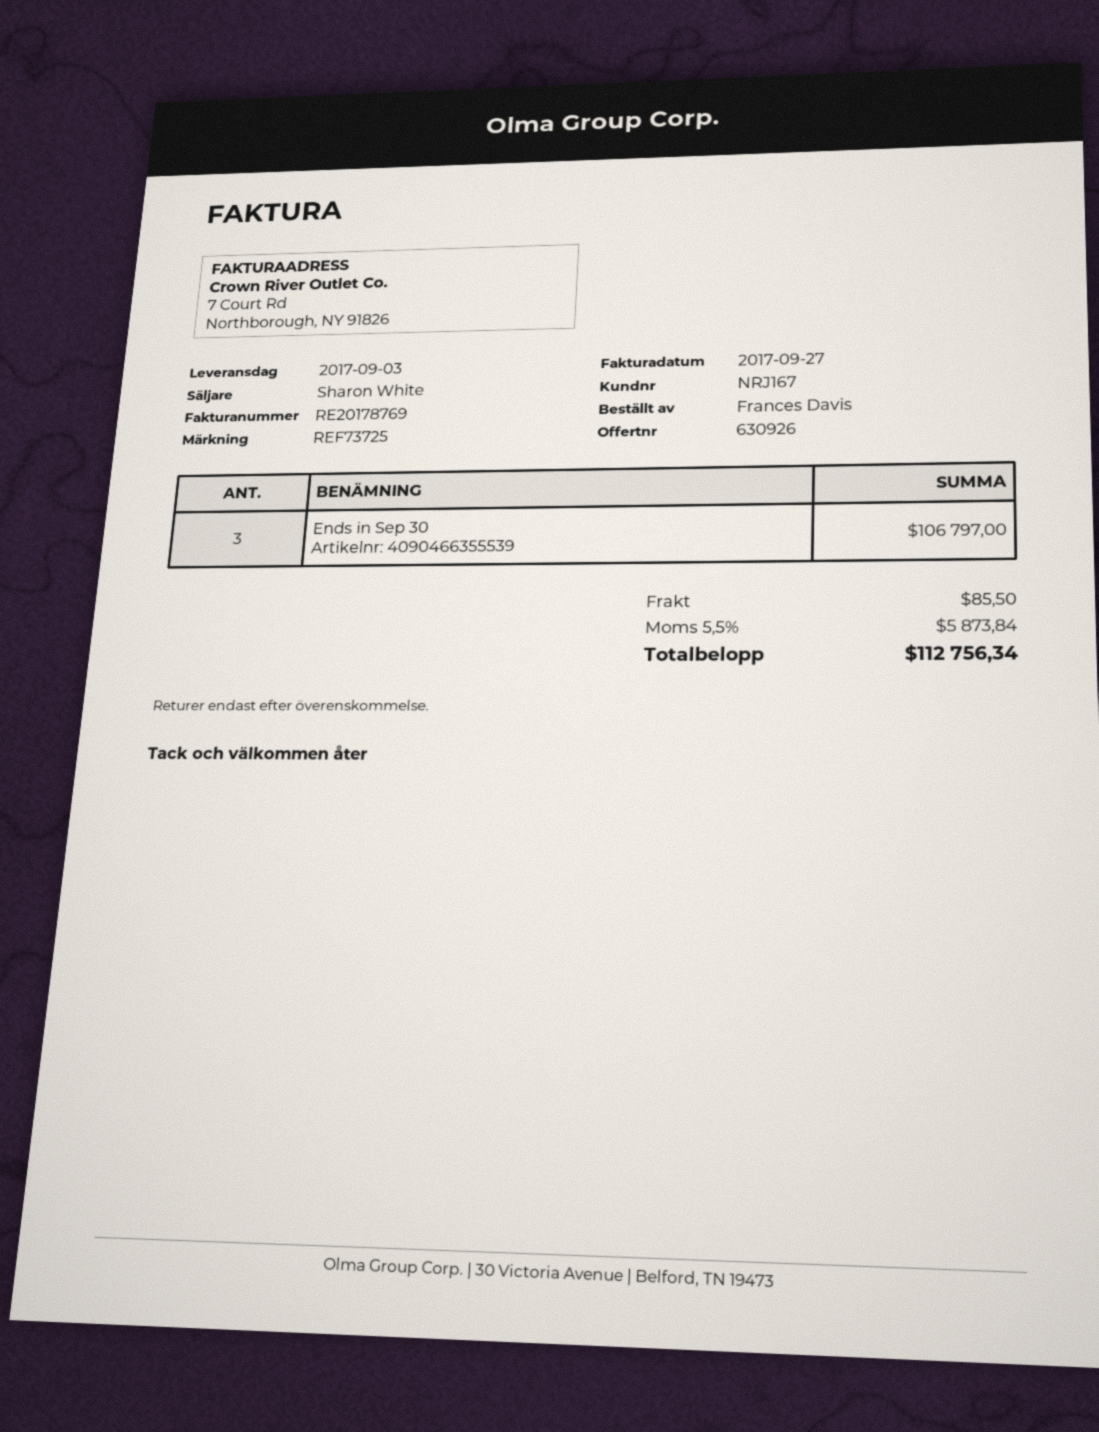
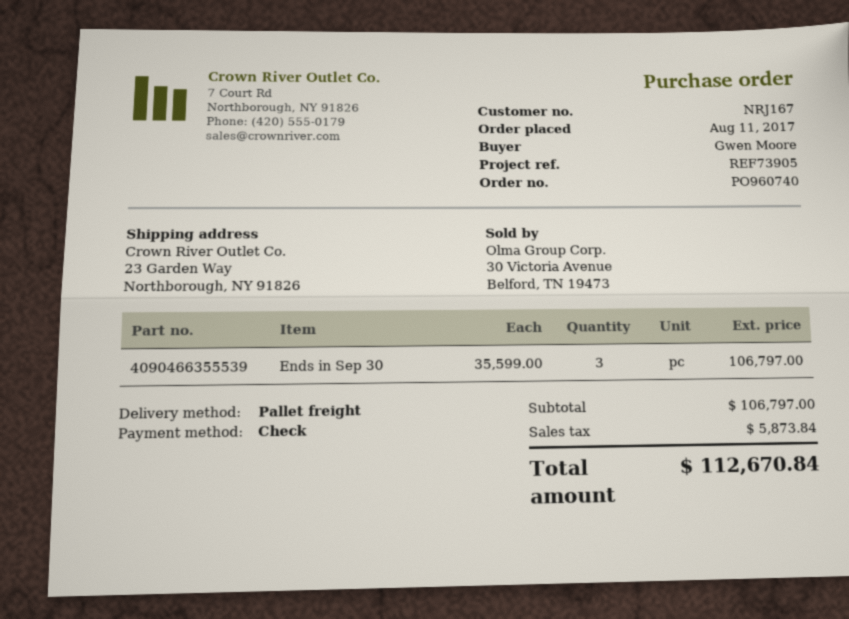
reference: REF73725 -> REF73905
ordered by: Frances Davis -> Gwen Moore
shipping: 85.50 -> none
total: 112756.34 -> 112670.84

